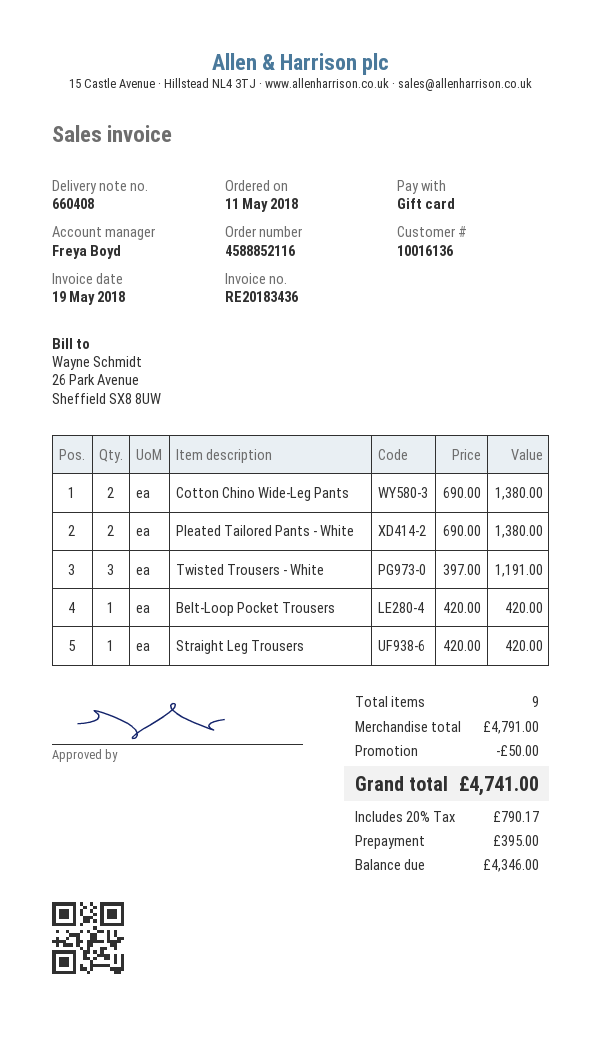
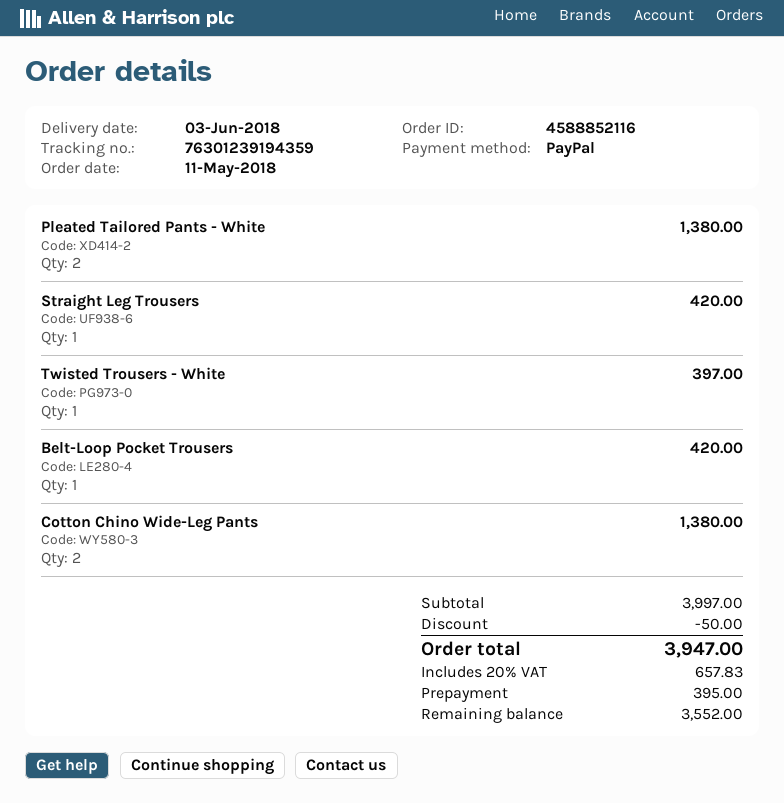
payment method: gift card -> PayPal
Twisted Trousers - White: 3 for 1191.00 -> 1 for 397.00
subtotal: 4791.00 -> 3997.00
tax: 20% = 790.17 -> 20% = 657.83
total: 4741.00 -> 3947.00
balance: 4346.00 -> 3552.00

